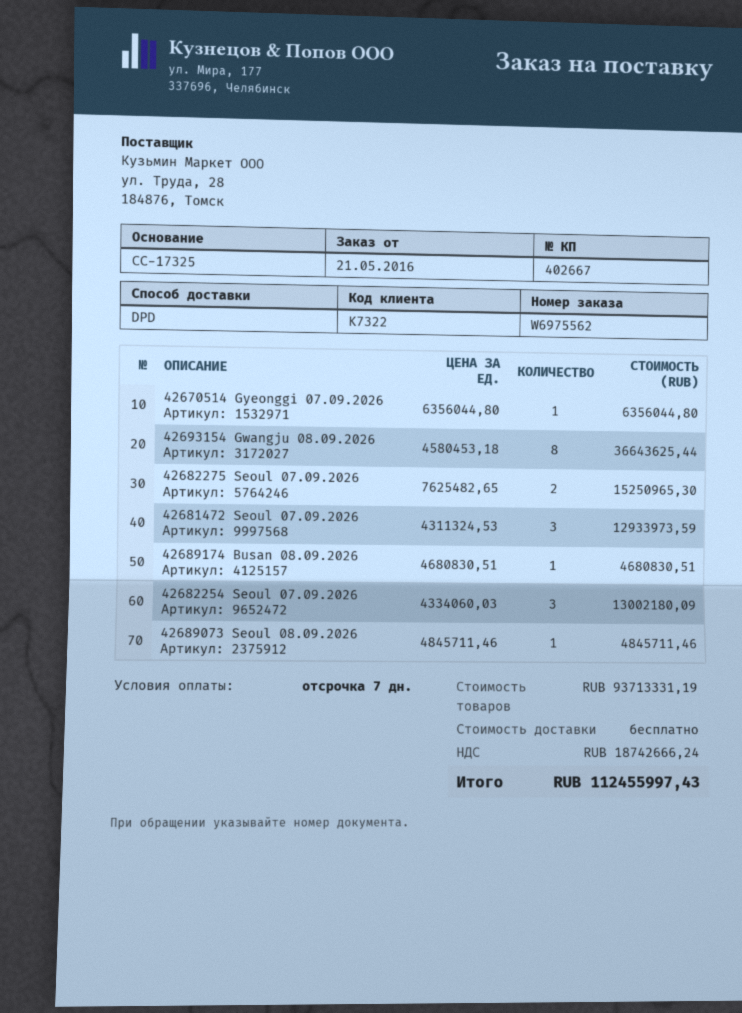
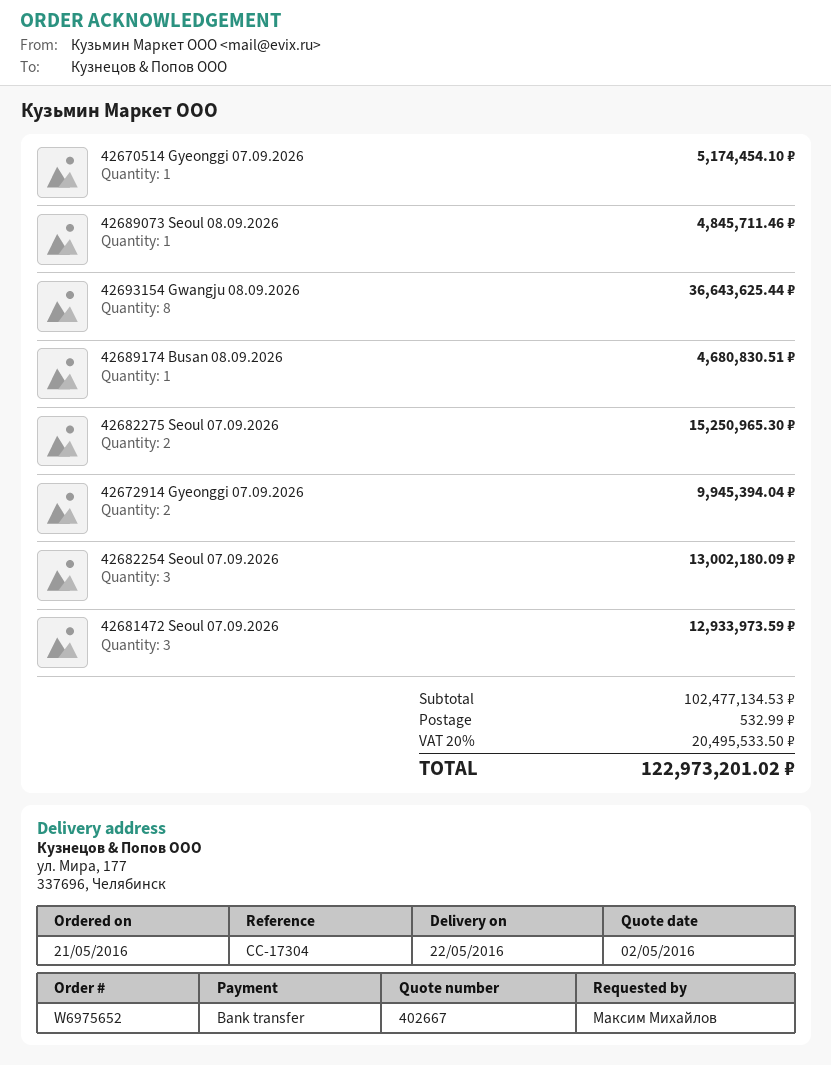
order number: W6975562 -> W6975652
reference: CC-17325 -> CC-17304
42670514 Gyeonggi 07.09.2026: 1 for 6356044.80 -> 1 for 5174454.10
42672914 Gyeonggi 07.09.2026: none -> 2 for 9945394.04
subtotal: 93713331.19 -> 102477134.53
shipping: 0.00 -> 532.99
tax: 18742666.24 -> 20495533.50
total: 112455997.43 -> 122973201.02

